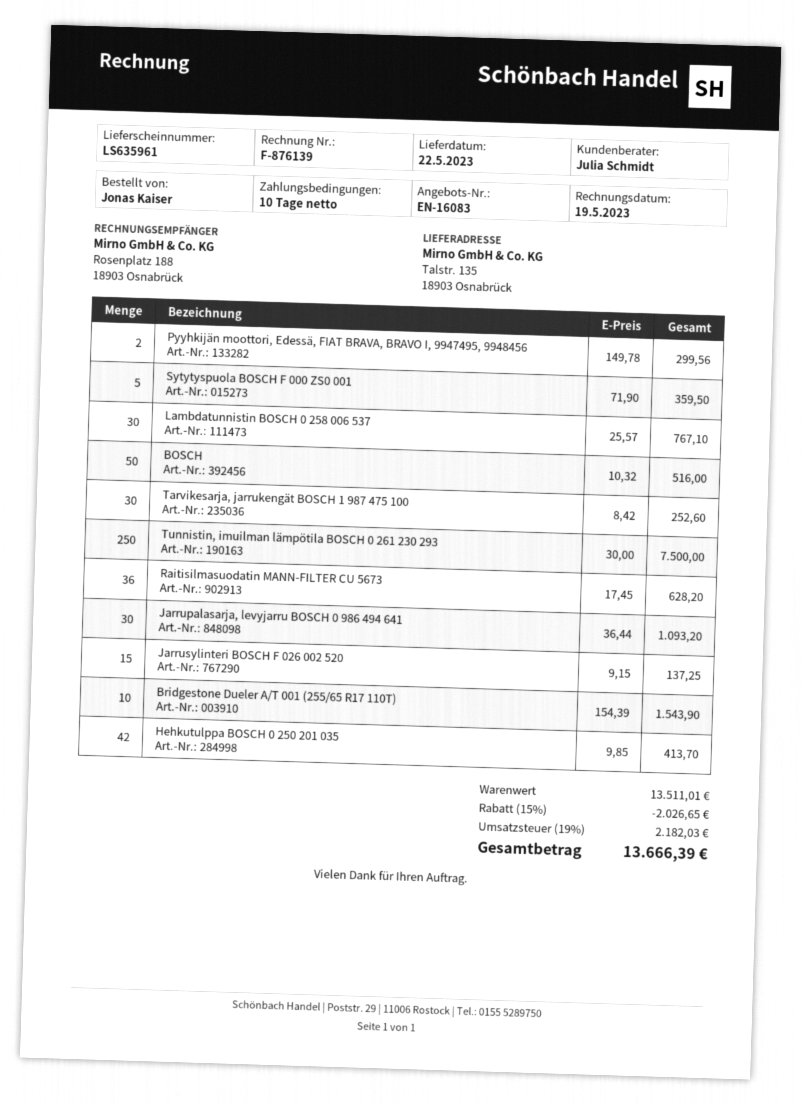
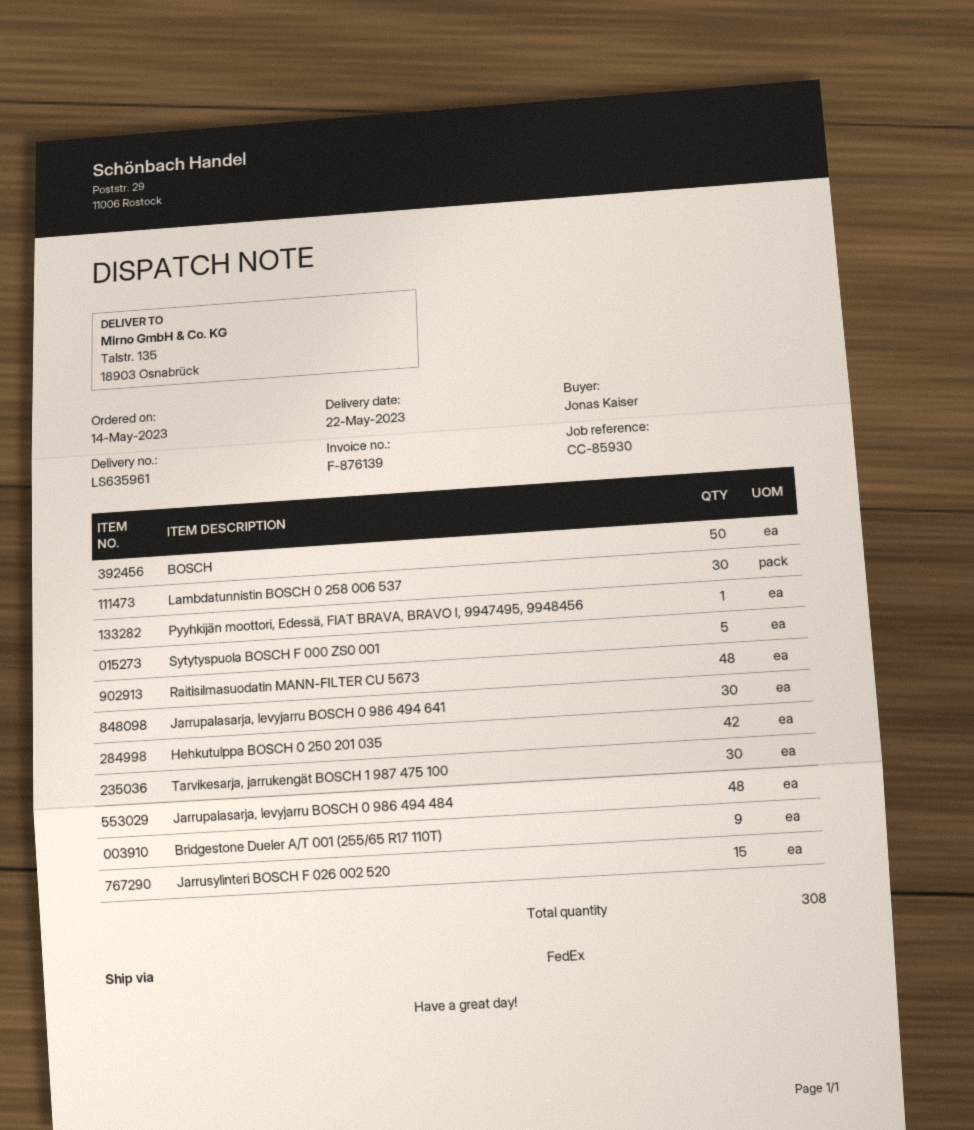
Pyyhkijän moottori, Edessä, FIAT BRAVA, BRAVO I, 9947495, 9948456: 2 -> 1
Tunnistin, imuilman lämpötila BOSCH 0 261 230 293: 250 -> none
Raitisilmasuodatin MANN-FILTER CU 5673: 36 -> 48
Bridgestone Dueler A/T 001 (255/65 R17 110T): 10 -> 9
Jarrupalasarja, levyjarru BOSCH 0 986 494 484: none -> 48

